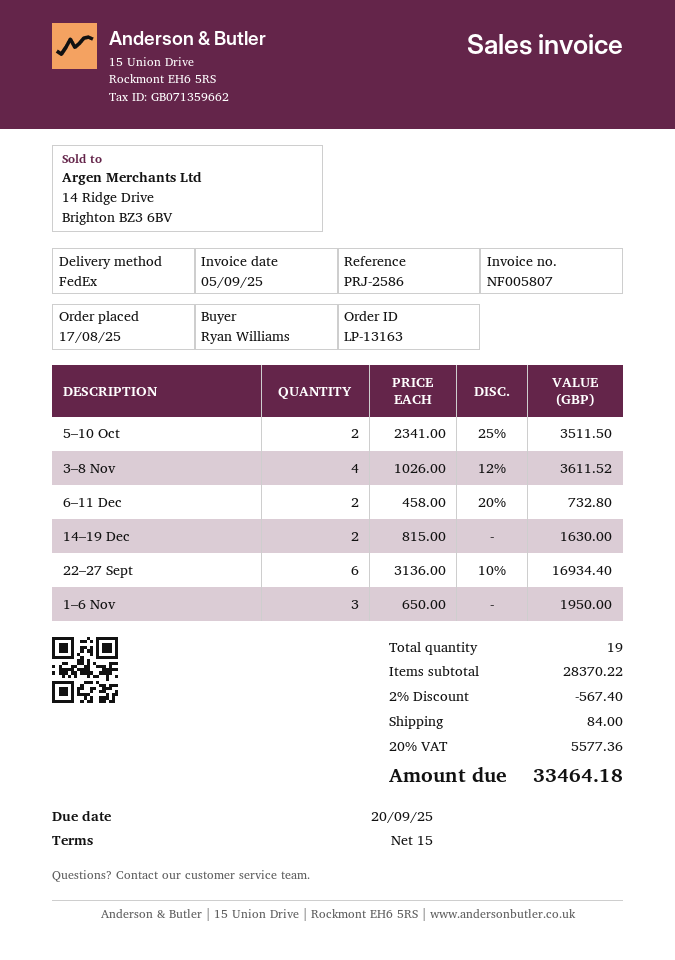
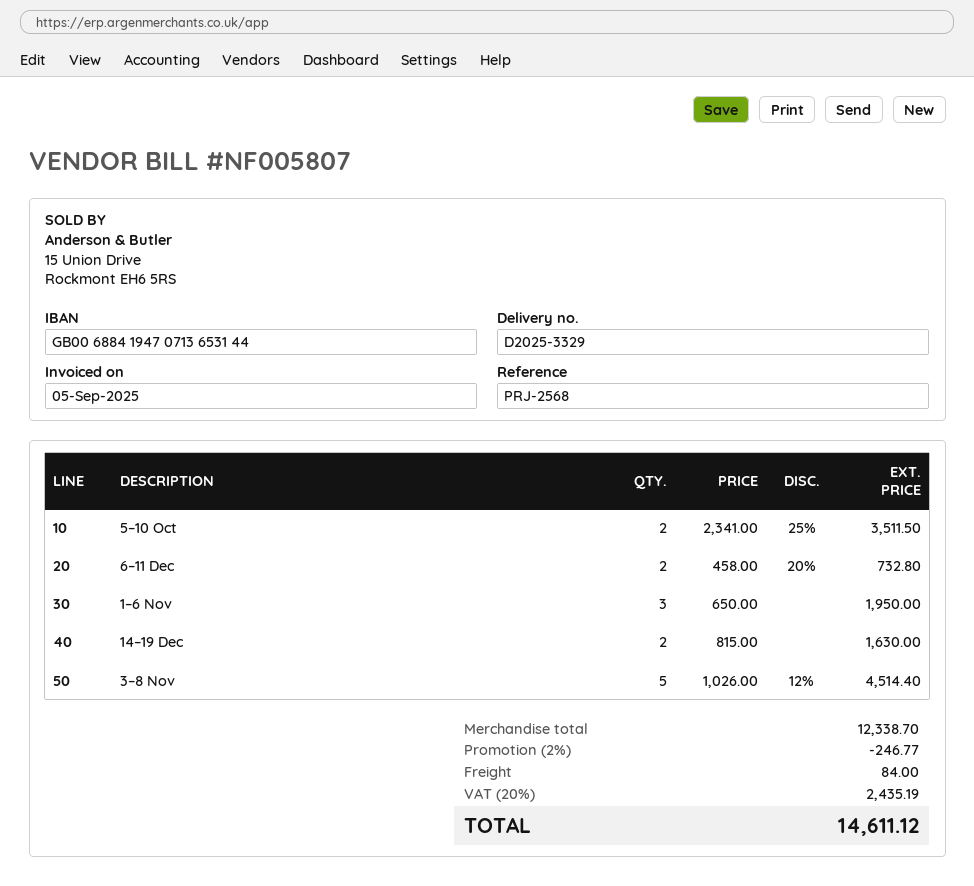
reference: PRJ-2586 -> PRJ-2568
3–8 Nov: 4 x 1026.00 - 12% = 3611.52 -> 5 x 1026.00 - 12% = 4514.40
22–27 Sept: 6 x 3136.00 - 10% = 16934.40 -> none
subtotal: 28370.22 -> 12338.70
discount: 2% = 567.40 -> 2% = 246.77
tax: 20% = 5577.36 -> 20% = 2435.19
total: 33464.18 -> 14611.12

